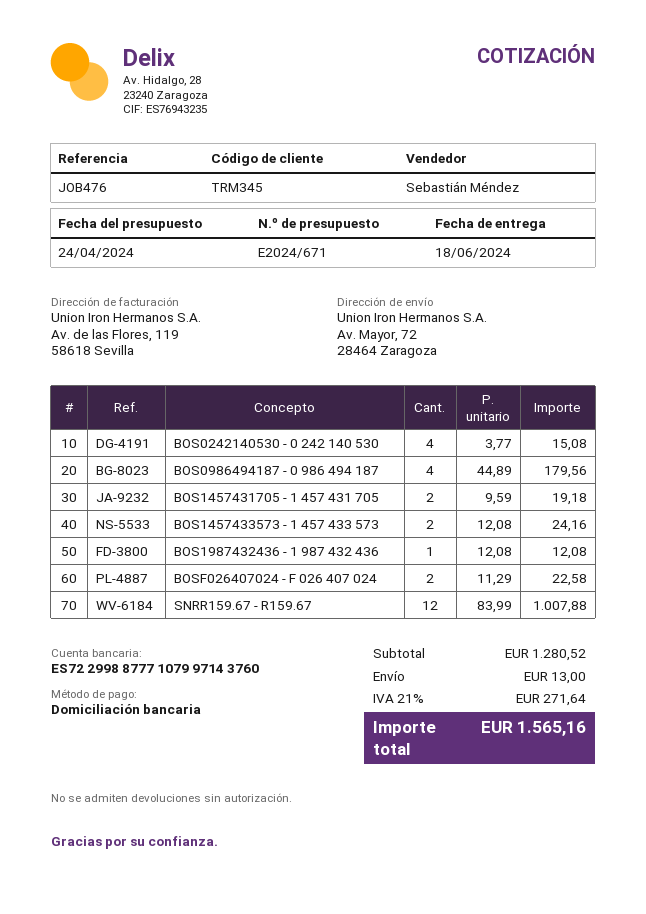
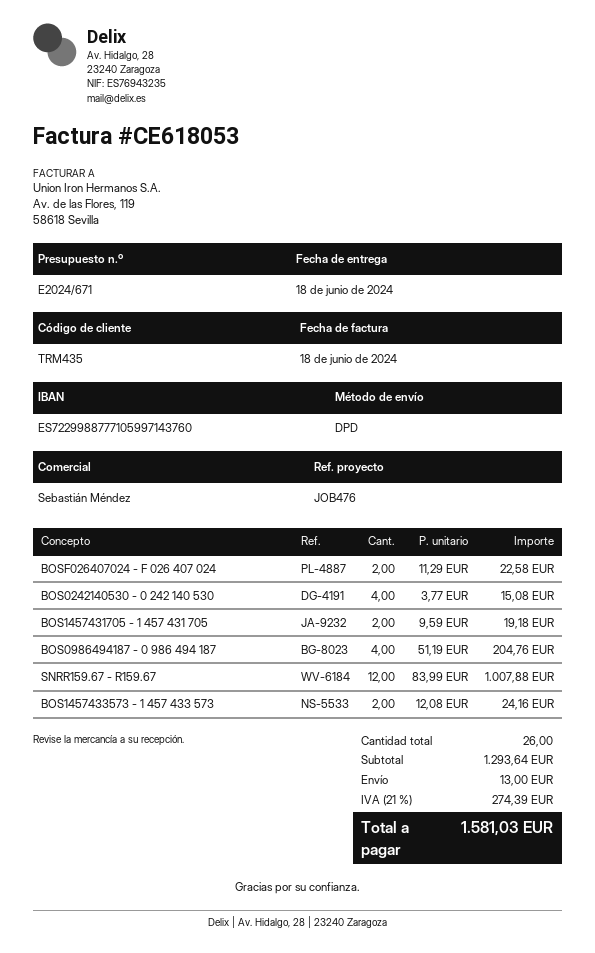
customer number: TRM345 -> TRM435
bank account: ES7229988777107997143760 -> ES7229988777105997143760
BOS0986494187 - 0 986 494 187: 4 x 44.89 = 179.56 -> 4 x 51.19 = 204.76
BOS1987432436 - 1 987 432 436: 1 x 12.08 = 12.08 -> none
subtotal: 1280.52 -> 1293.64
tax: 21% = 271.64 -> 21% = 274.39
total: 1565.16 -> 1581.03

